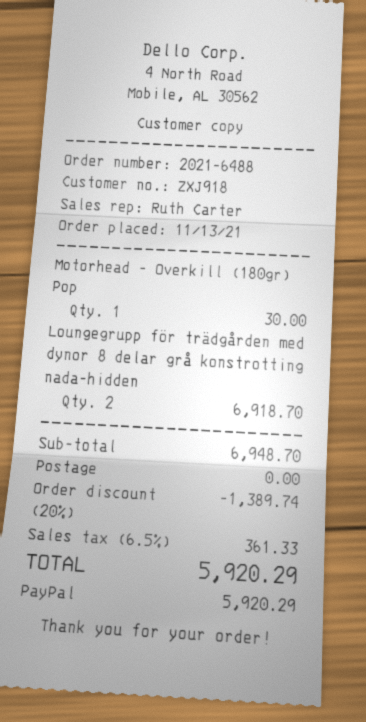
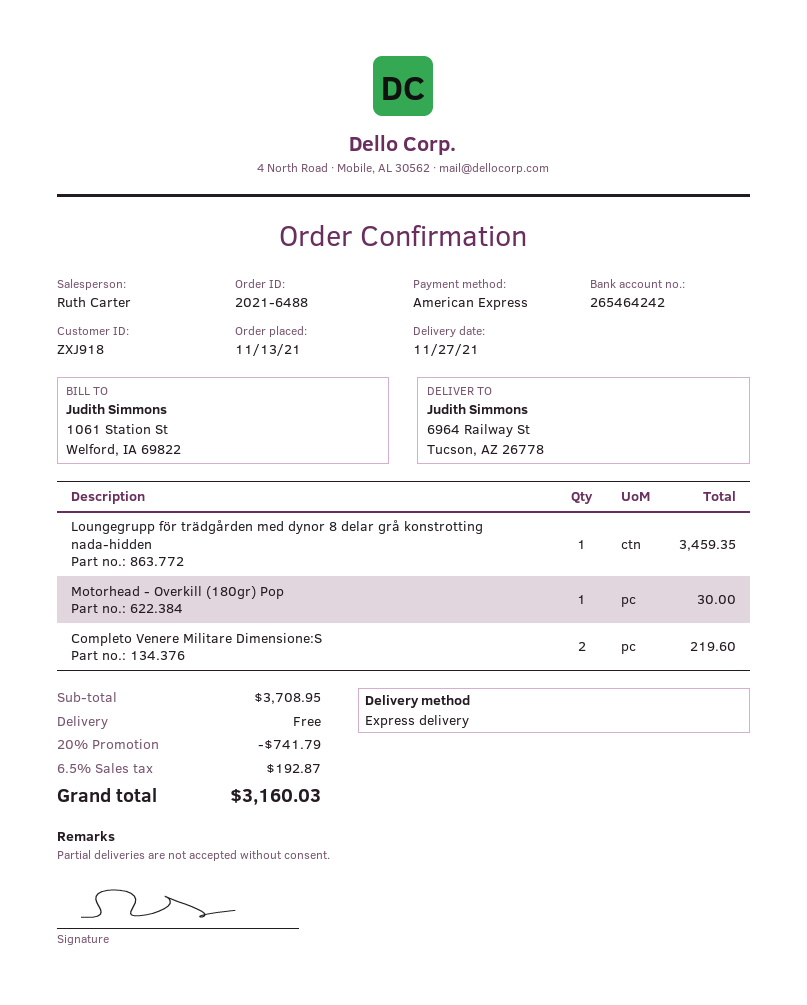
payment method: PayPal -> American Express
Loungegrupp för trädgården med dynor 8 delar grå konstrotting nada-hidden: 2 for 6918.70 -> 1 for 3459.35
Completo Venere Militare Dimensione:S: none -> 2 for 219.60
subtotal: 6948.70 -> 3708.95
discount: 20% = 1389.74 -> 20% = 741.79
tax: 6.5% = 361.33 -> 6.5% = 192.87
total: 5920.29 -> 3160.03

